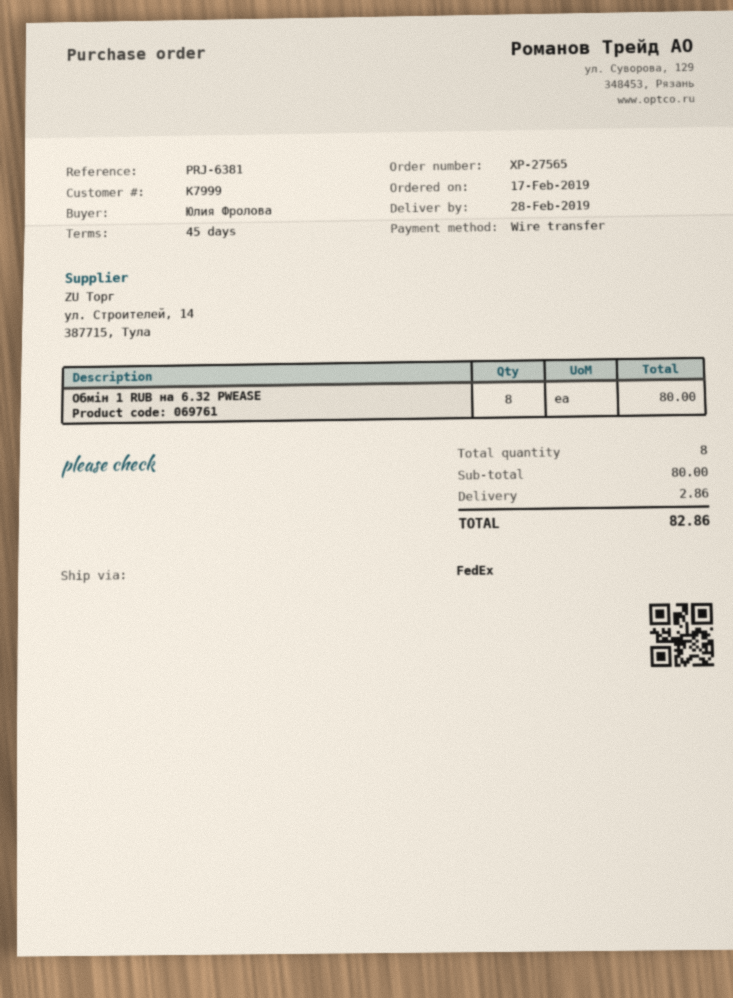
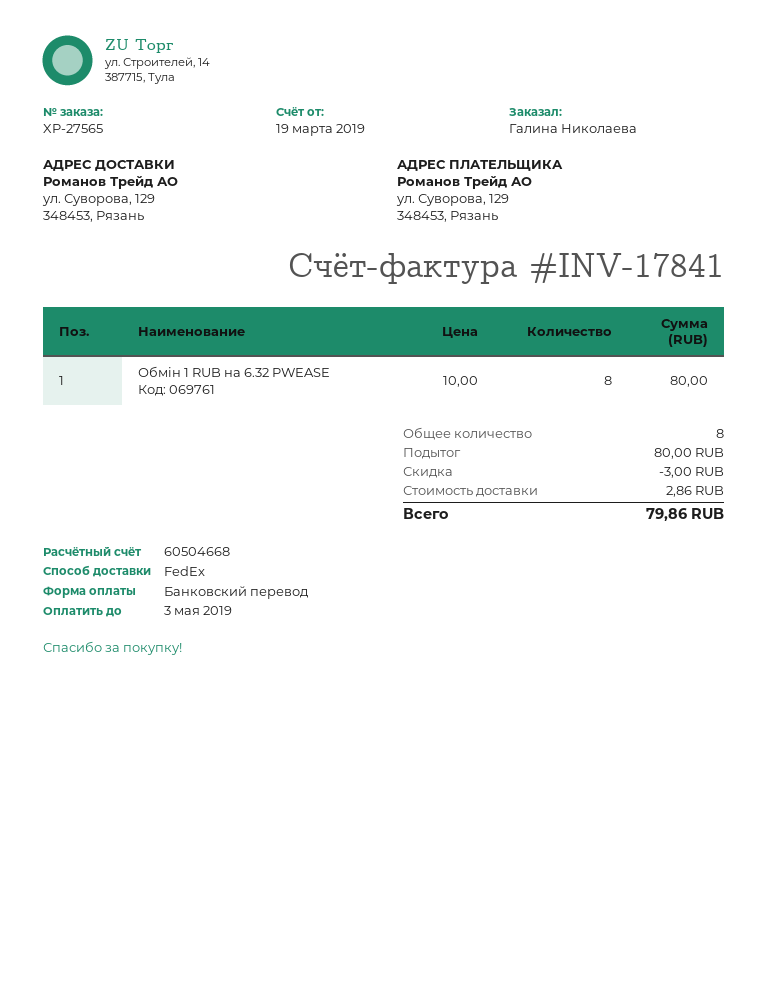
ordered by: Юлия Фролова -> Галина Николаева
discount: none -> 3.00
total: 82.86 -> 79.86

